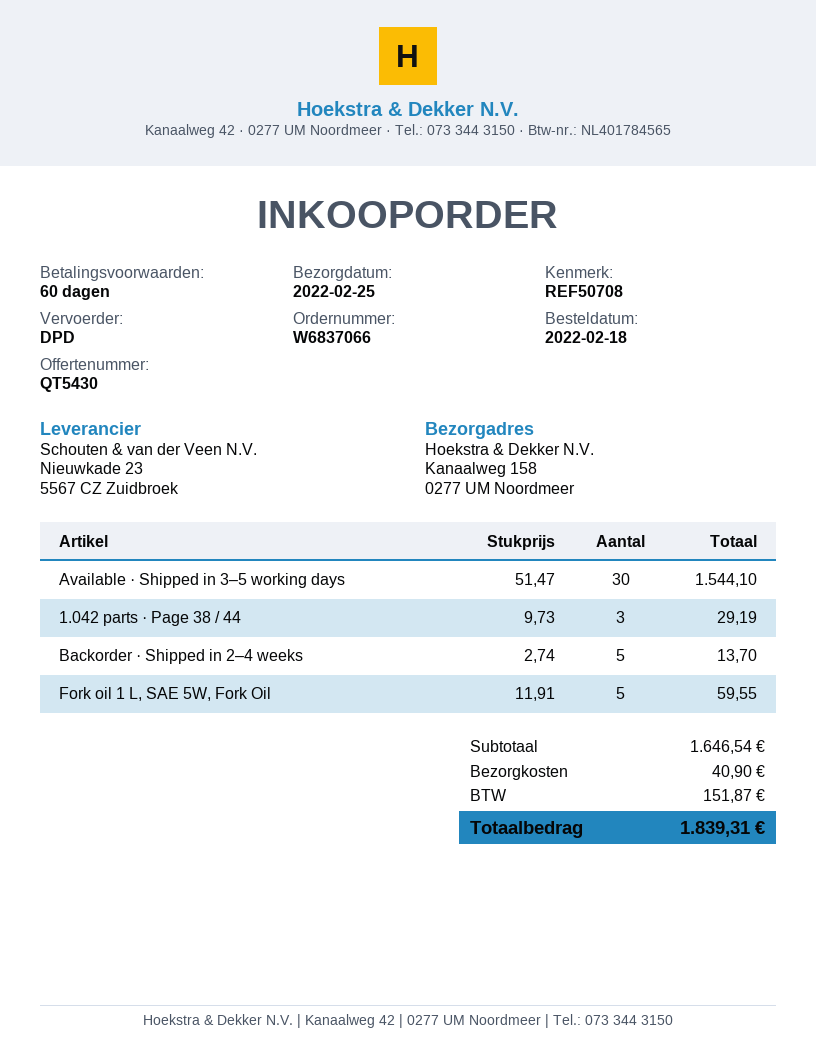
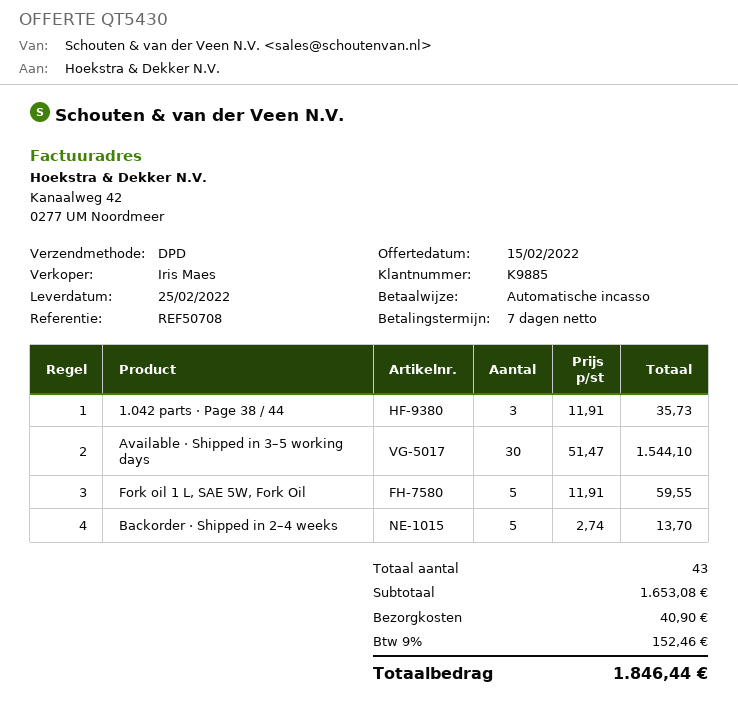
payment terms: 60 days -> 7 days
1.042 parts · Page 38 / 44: 3 x 9.73 = 29.19 -> 3 x 11.91 = 35.73
subtotal: 1646.54 -> 1653.08
tax: 151.87 -> 152.46
total: 1839.31 -> 1846.44

